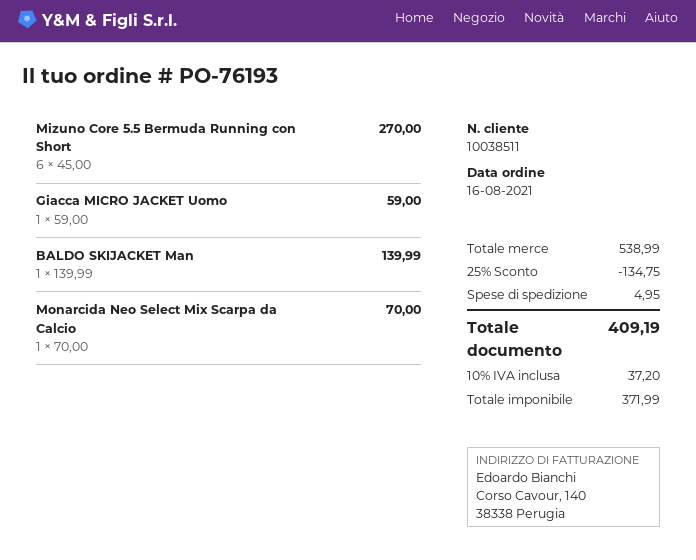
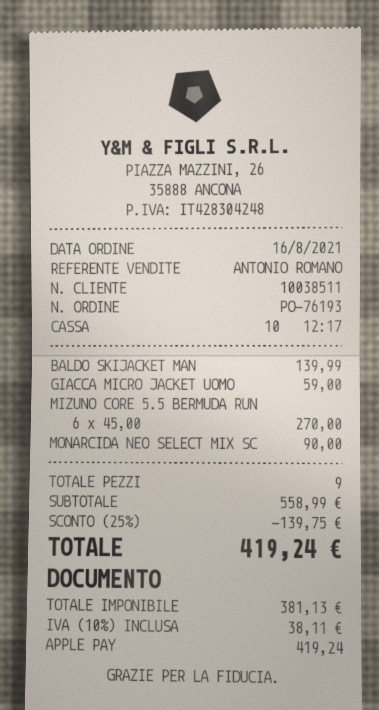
Monarcida Neo Select Mix Scarpa da Calcio: 1 x 70.00 = 70.00 -> 1 x 90.00 = 90.00
subtotal: 538.99 -> 558.99
discount: 25% = 134.75 -> 25% = 139.75
shipping: 4.95 -> none
net: 371.99 -> 381.13
tax: 10% = 37.20 -> 10% = 38.11
total: 409.19 -> 419.24

